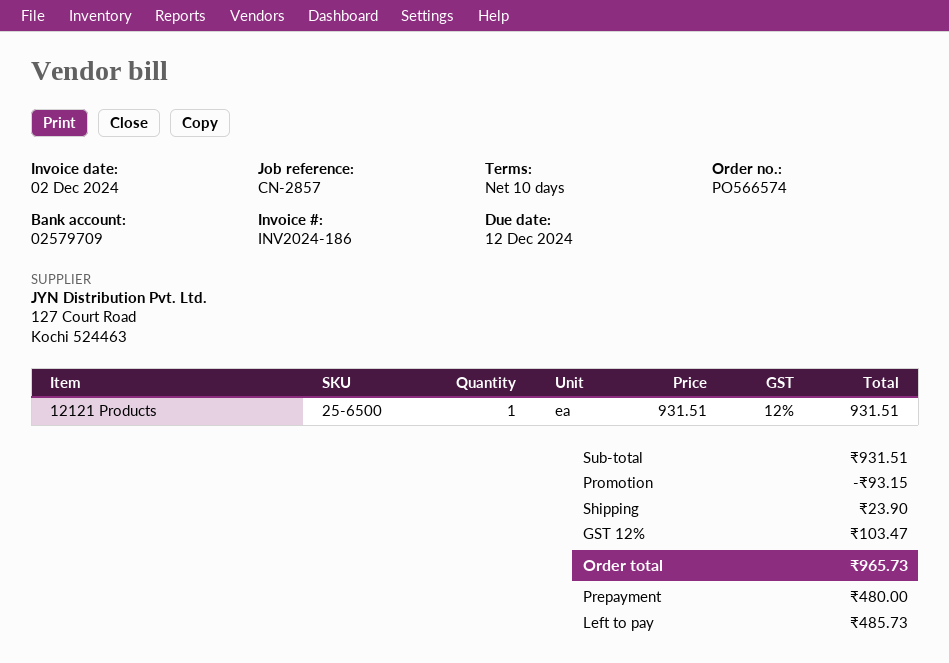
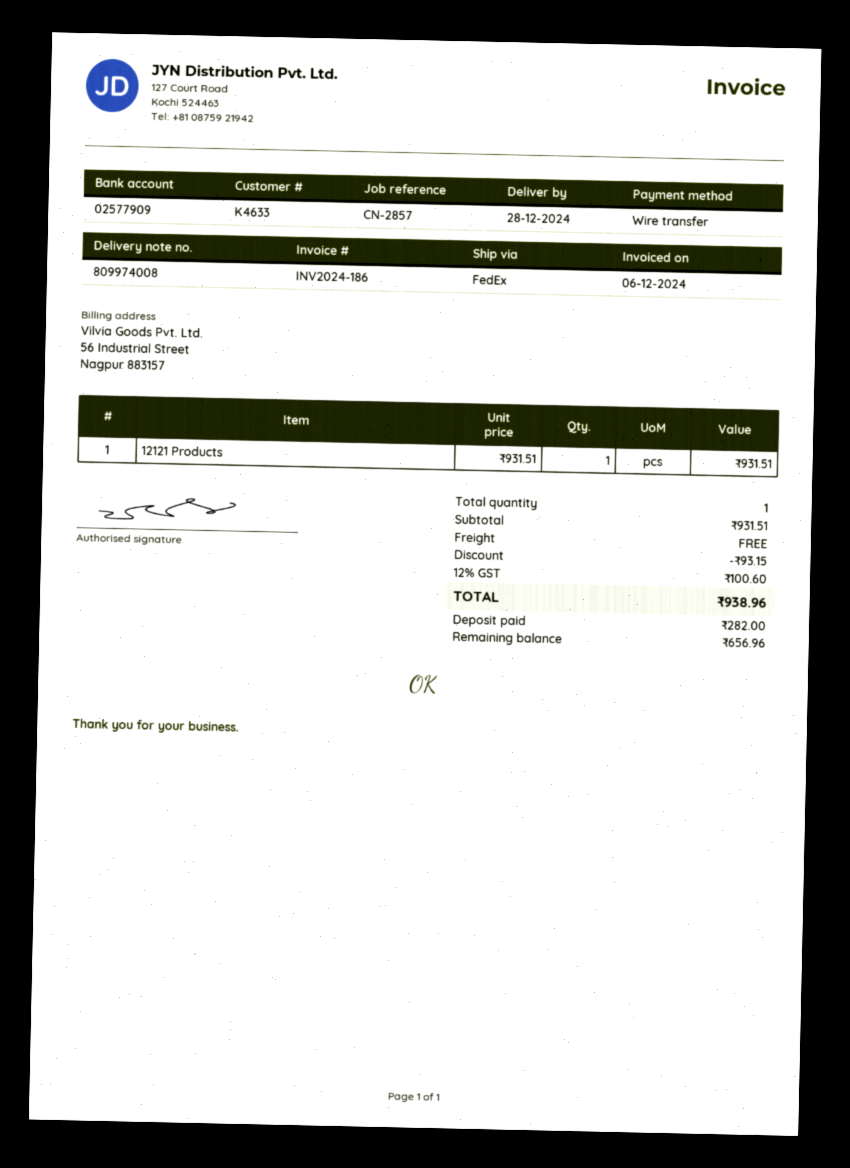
invoice date: 2024-12-02 -> 2024-12-06
bank account: 02579709 -> 02577909
shipping: 23.90 -> 0.00
tax: 12% = 103.47 -> 12% = 100.60
total: 965.73 -> 938.96
deposit: 480.00 -> 282.00
balance: 485.73 -> 656.96

